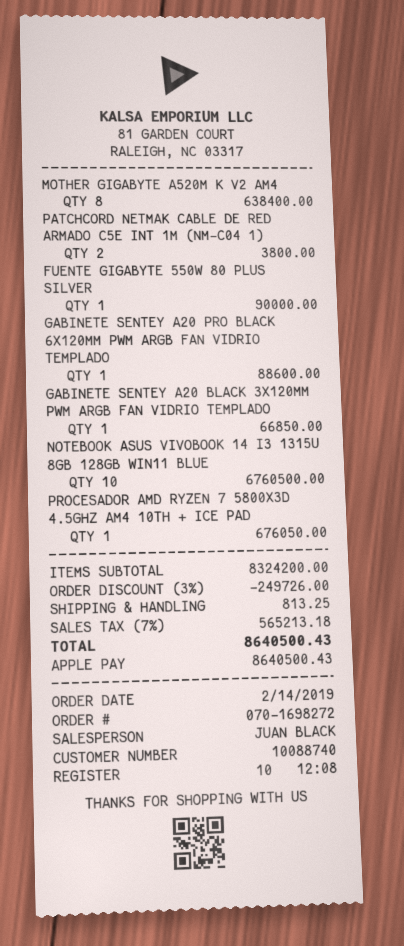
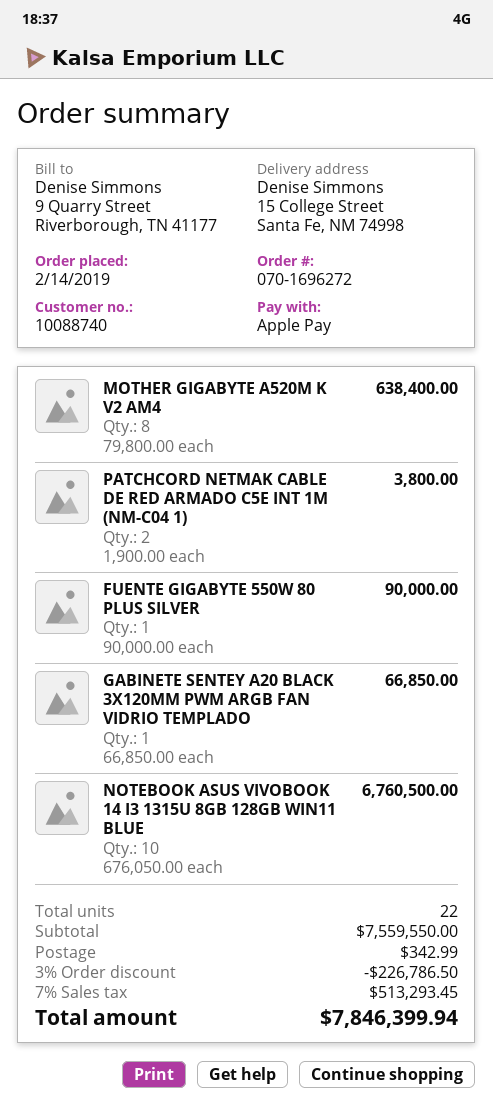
order number: 070-1698272 -> 070-1696272
GABINETE SENTEY A20 PRO BLACK 6X120MM PWM ARGB FAN VIDRIO TEMPLADO: 1 for 88600.00 -> none
PROCESADOR AMD RYZEN 7 5800X3D 4.5GHZ AM4 10TH + ICE PAD: 1 for 676050.00 -> none
subtotal: 8324200.00 -> 7559550.00
discount: 3% = 249726.00 -> 3% = 226786.50
shipping: 813.25 -> 342.99
tax: 7% = 565213.18 -> 7% = 513293.45
total: 8640500.43 -> 7846399.94

